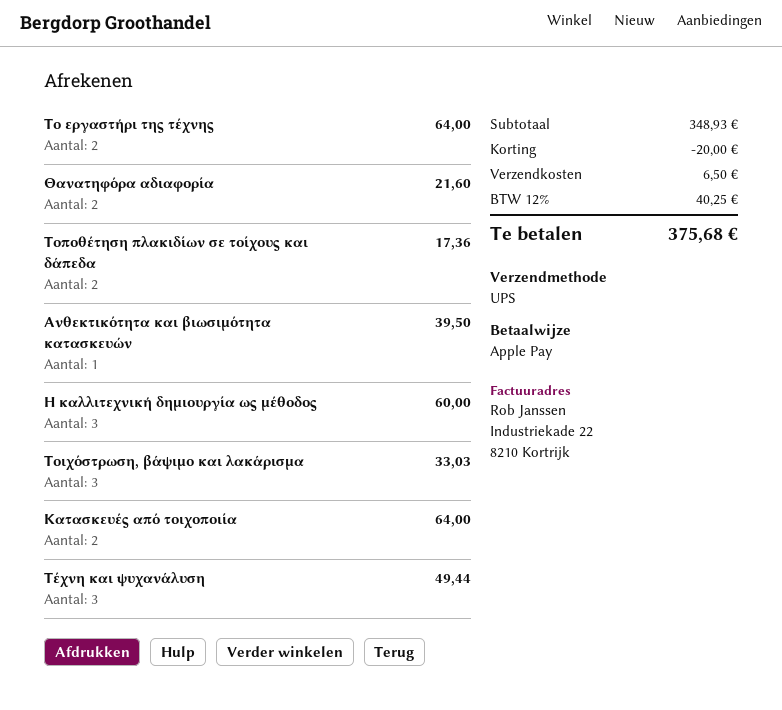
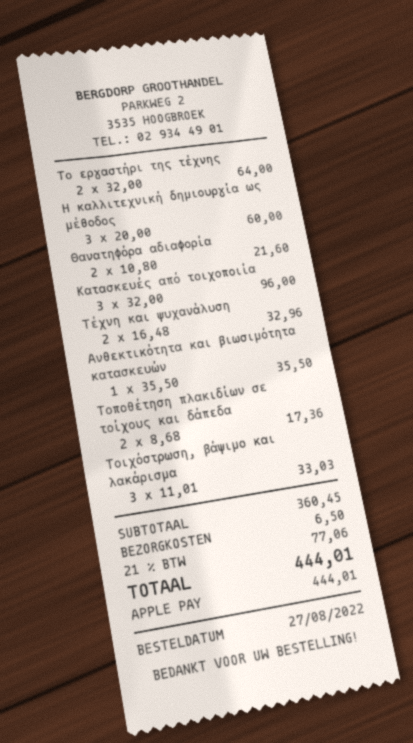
Ανθεκτικότητα και βιωσιμότητα κατασκευών: 1 for 39.50 -> 1 for 35.50
Κατασκευές από τοιχοποιία: 2 for 64.00 -> 3 for 96.00
Τέχνη και ψυχανάλυση: 3 for 49.44 -> 2 for 32.96
subtotal: 348.93 -> 360.45
discount: 20.00 -> none
tax: 12% = 40.25 -> 21% = 77.06
total: 375.68 -> 444.01

